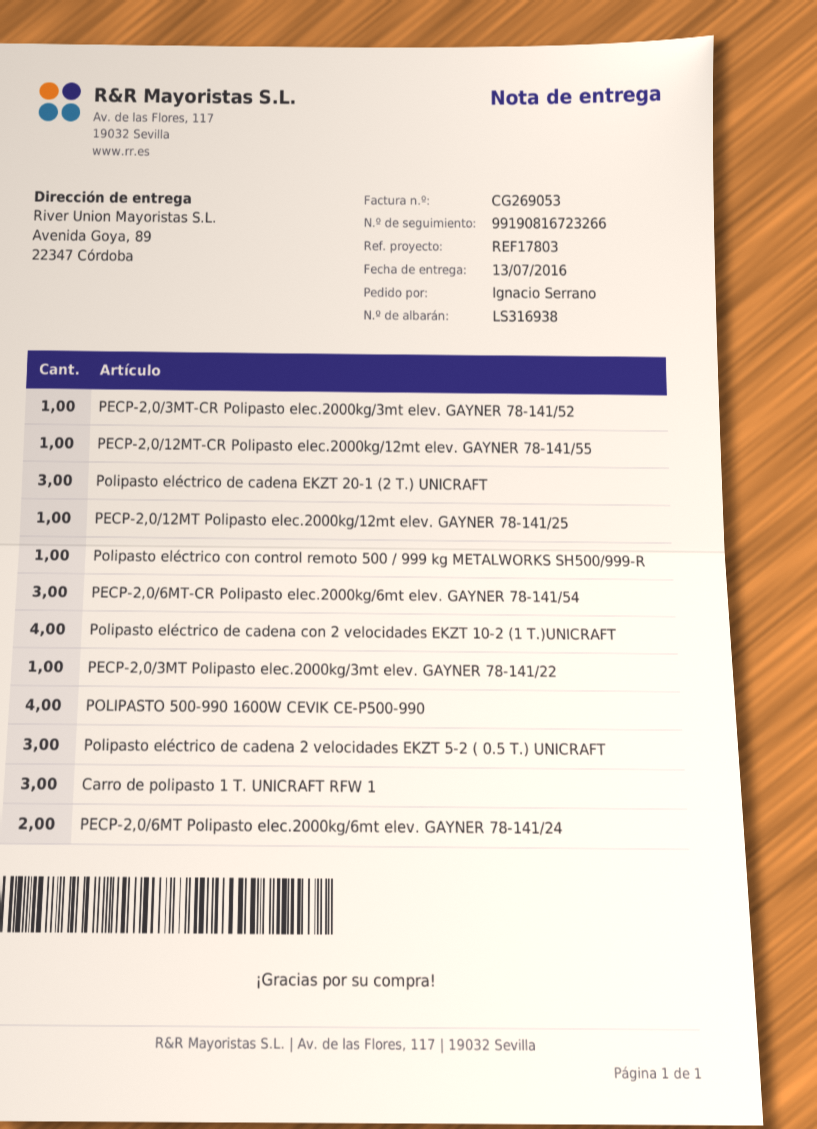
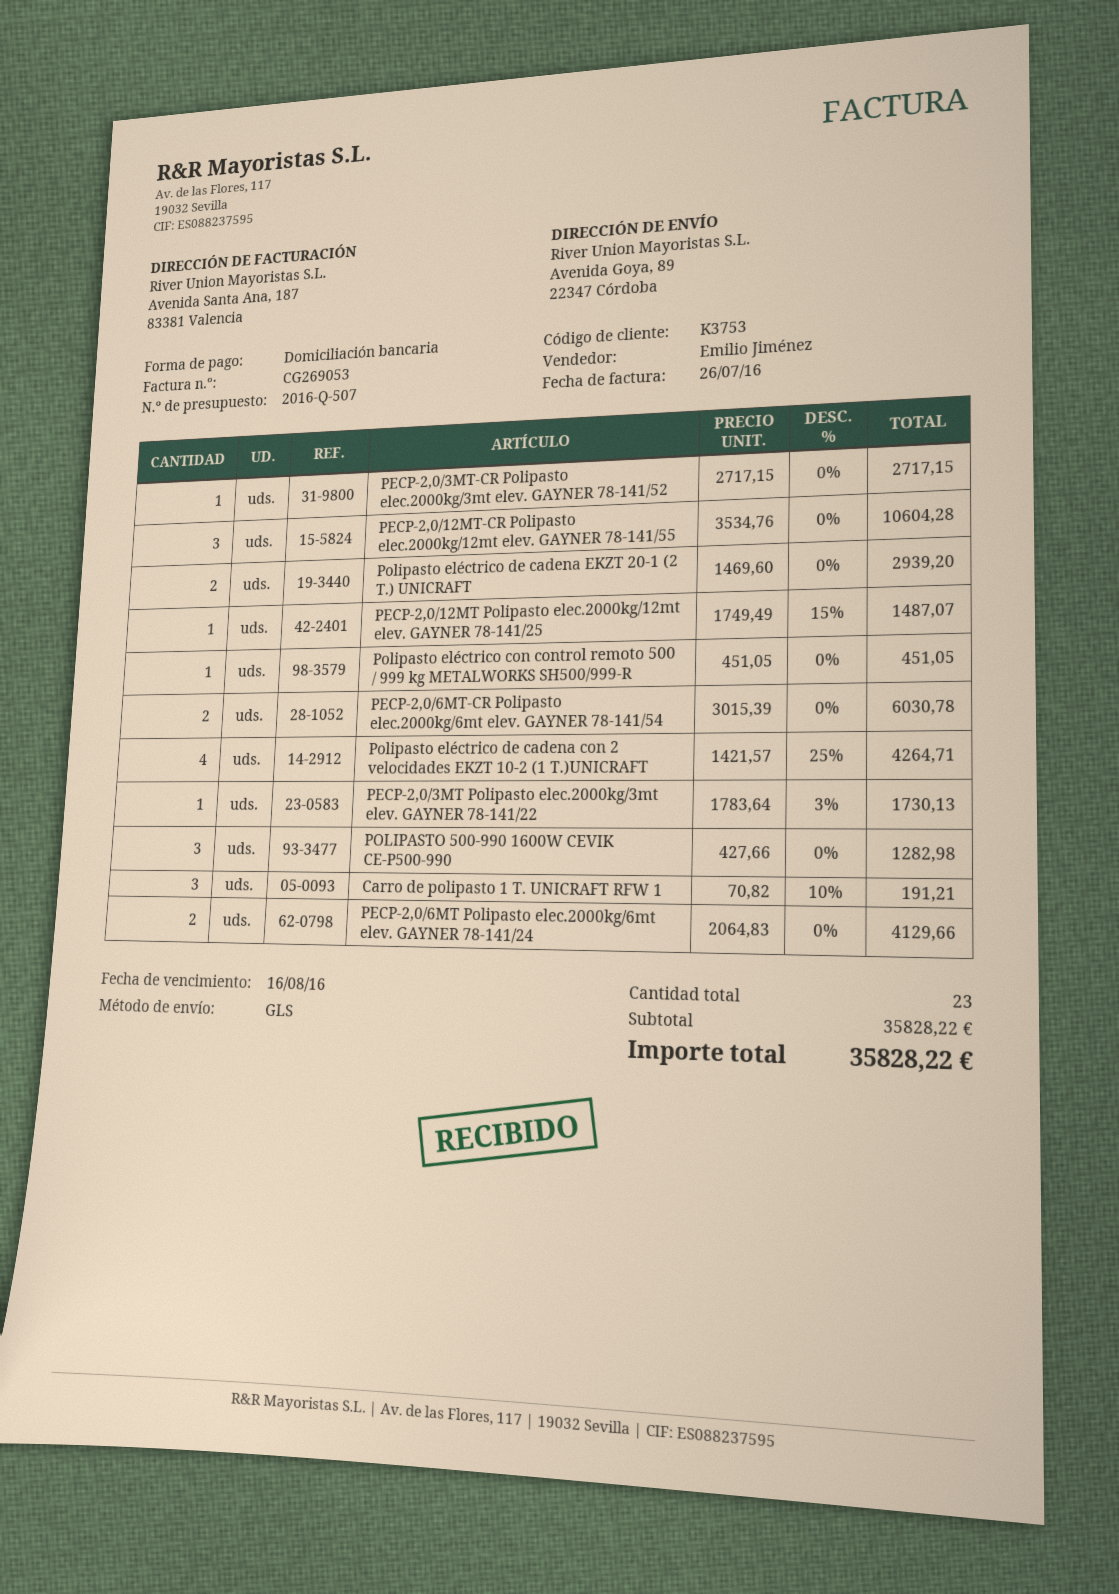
PECP-2,0/12MT-CR Polipasto elec.2000kg/12mt elev. GAYNER 78-141/55: 1 -> 3
Polipasto eléctrico de cadena EKZT 20-1 (2 T.) UNICRAFT: 3 -> 2
PECP-2,0/6MT-CR Polipasto elec.2000kg/6mt elev. GAYNER 78-141/54: 3 -> 2
POLIPASTO 500-990 1600W CEVIK CE-P500-990: 4 -> 3
Polipasto eléctrico de cadena 2 velocidades EKZT 5-2 ( 0.5 T.) UNICRAFT: 3 -> none

